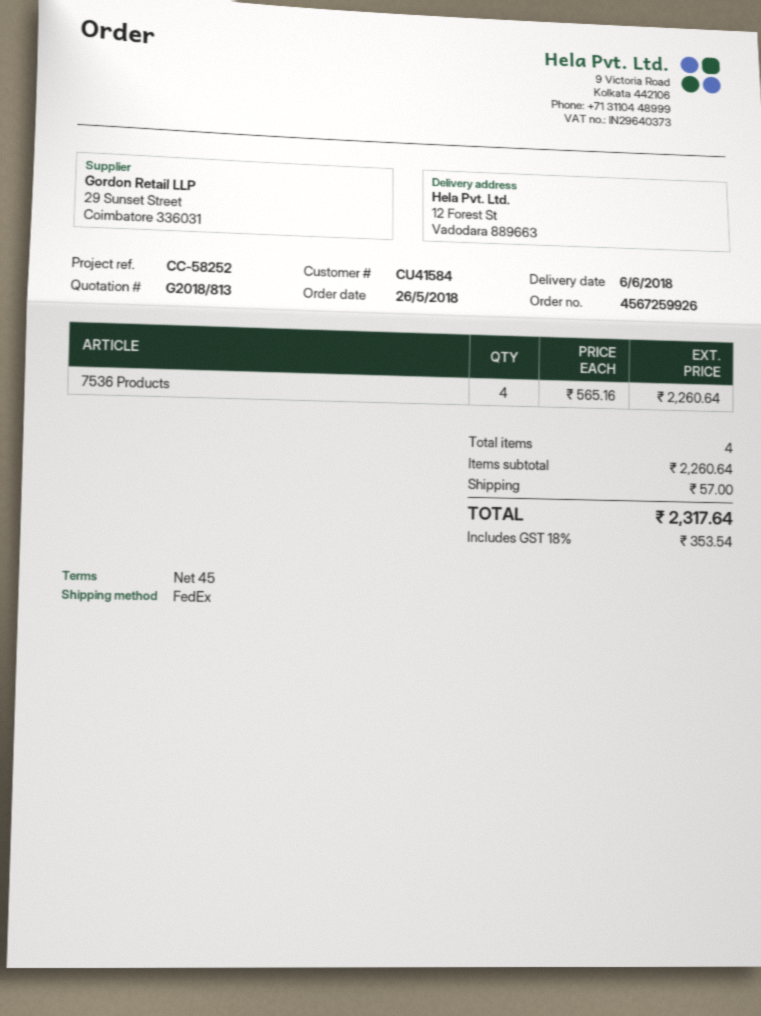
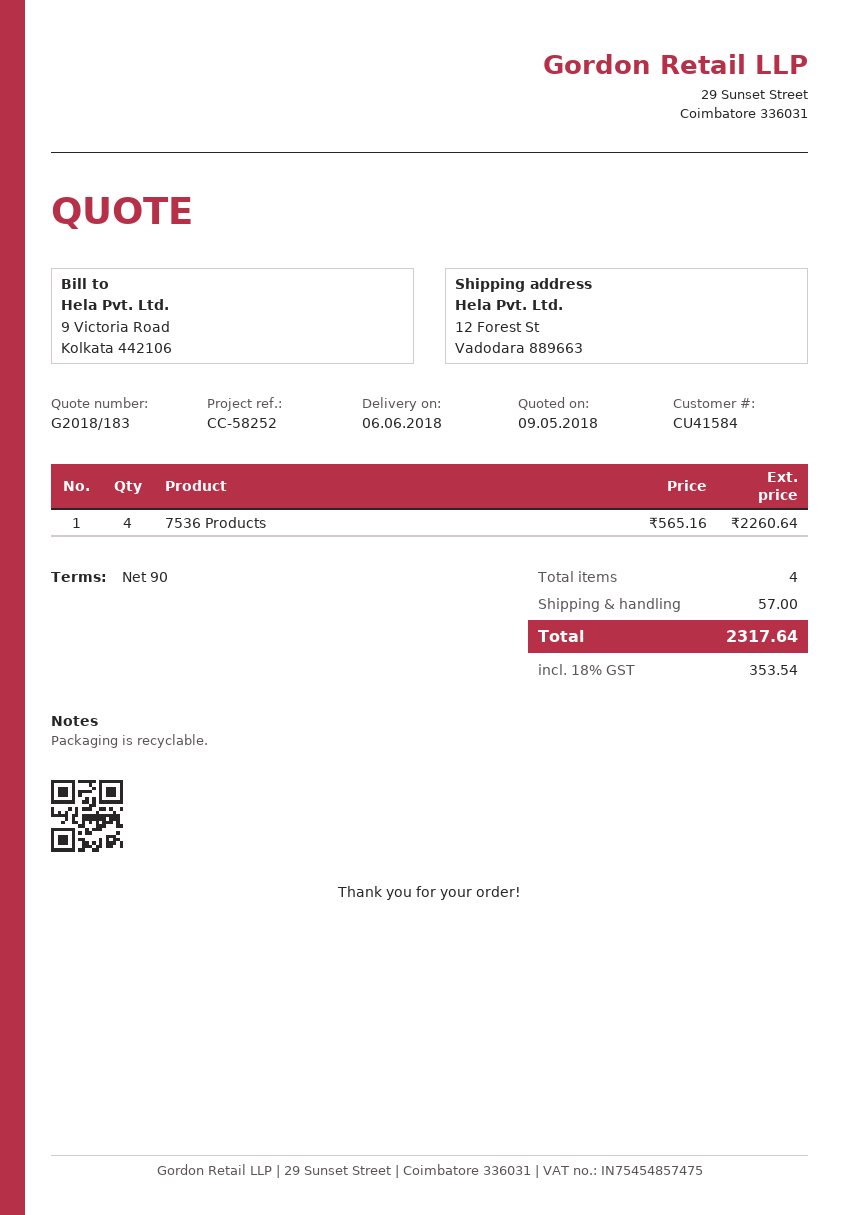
quote number: G2018/813 -> G2018/183
payment terms: 45 days -> 90 days

